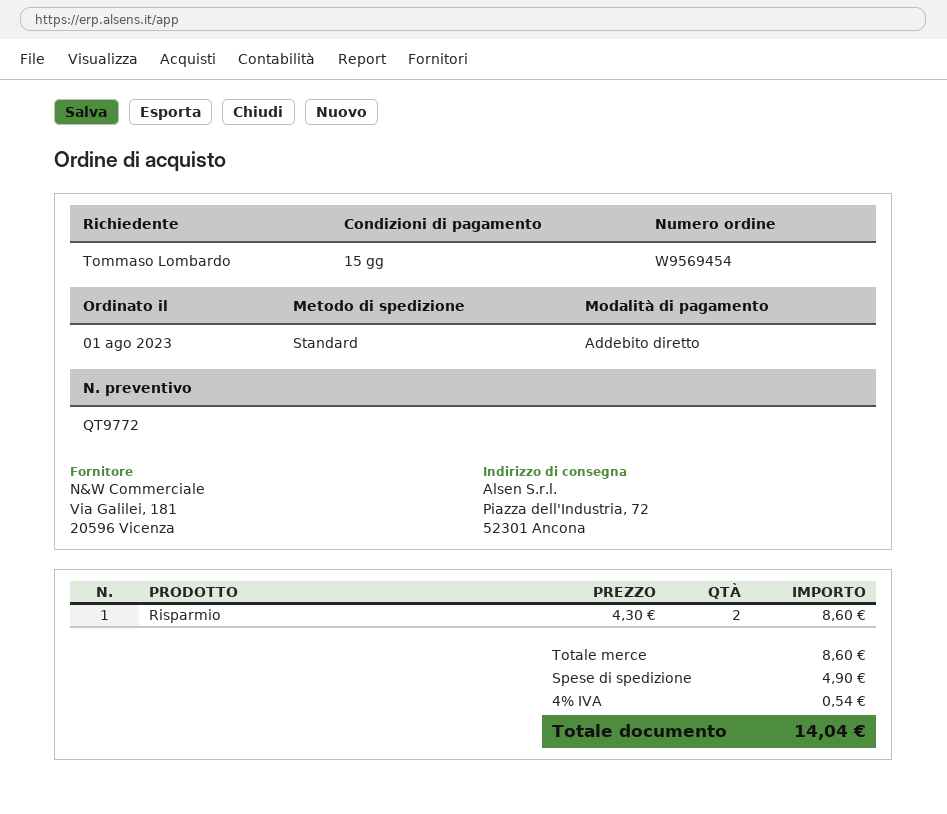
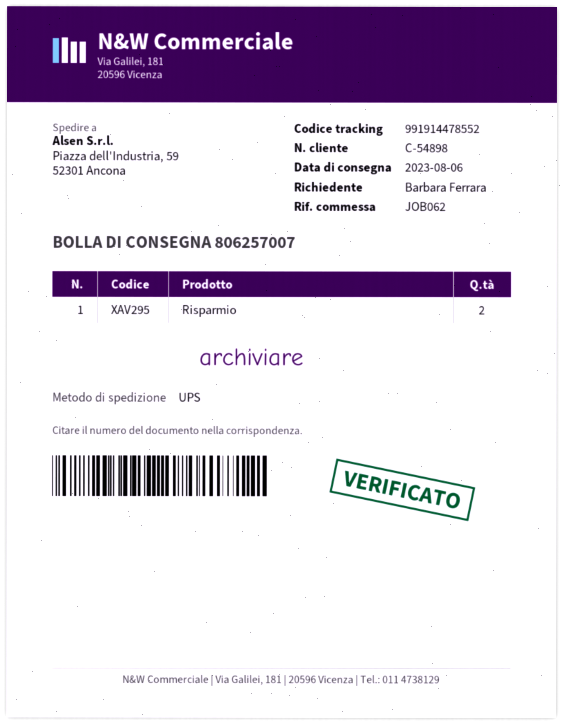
ordered by: Tommaso Lombardo -> Barbara Ferrara
shipping method: standard -> UPS
ship to: Piazza dell'Industria, 72, 52301 Ancona -> Piazza dell'Industria, 59, 52301 Ancona

